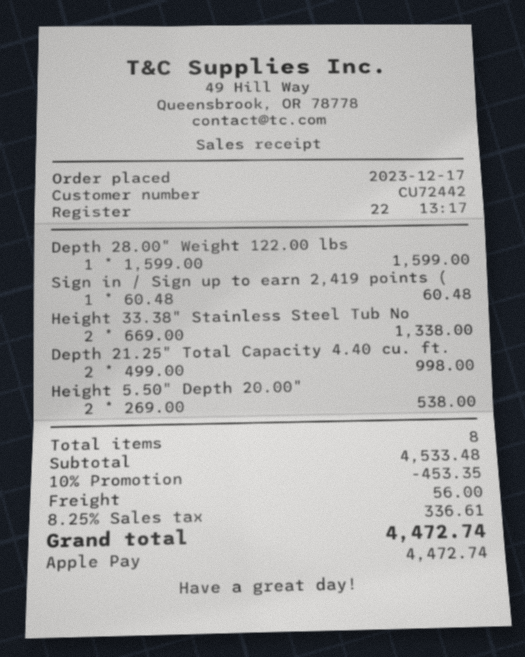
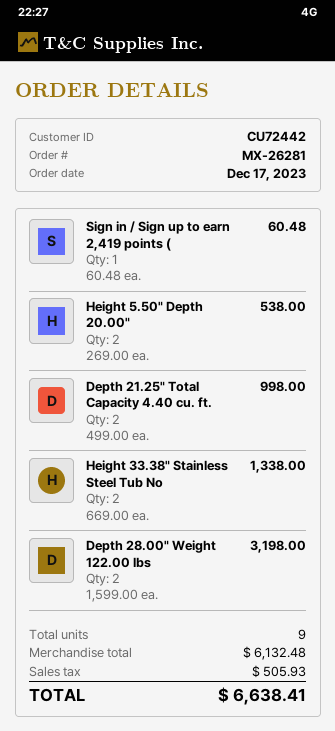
Depth 28.00" Weight 122.00 lbs: 1 x 1599.00 = 1599.00 -> 2 x 1599.00 = 3198.00
total quantity: 8 -> 9
subtotal: 4533.48 -> 6132.48
discount: 10% = 453.35 -> none
shipping: 56.00 -> none
tax: 336.61 -> 505.93
total: 4472.74 -> 6638.41

